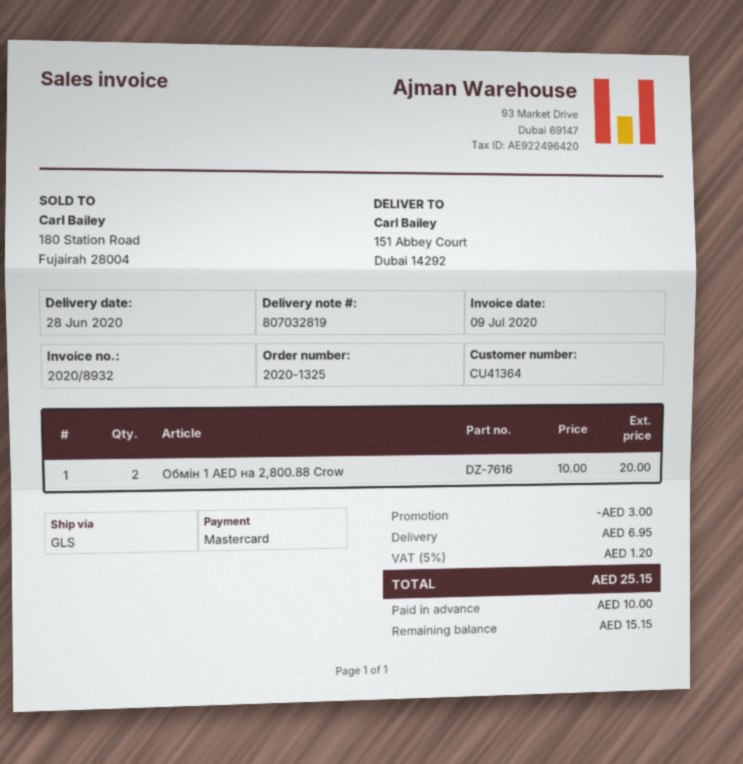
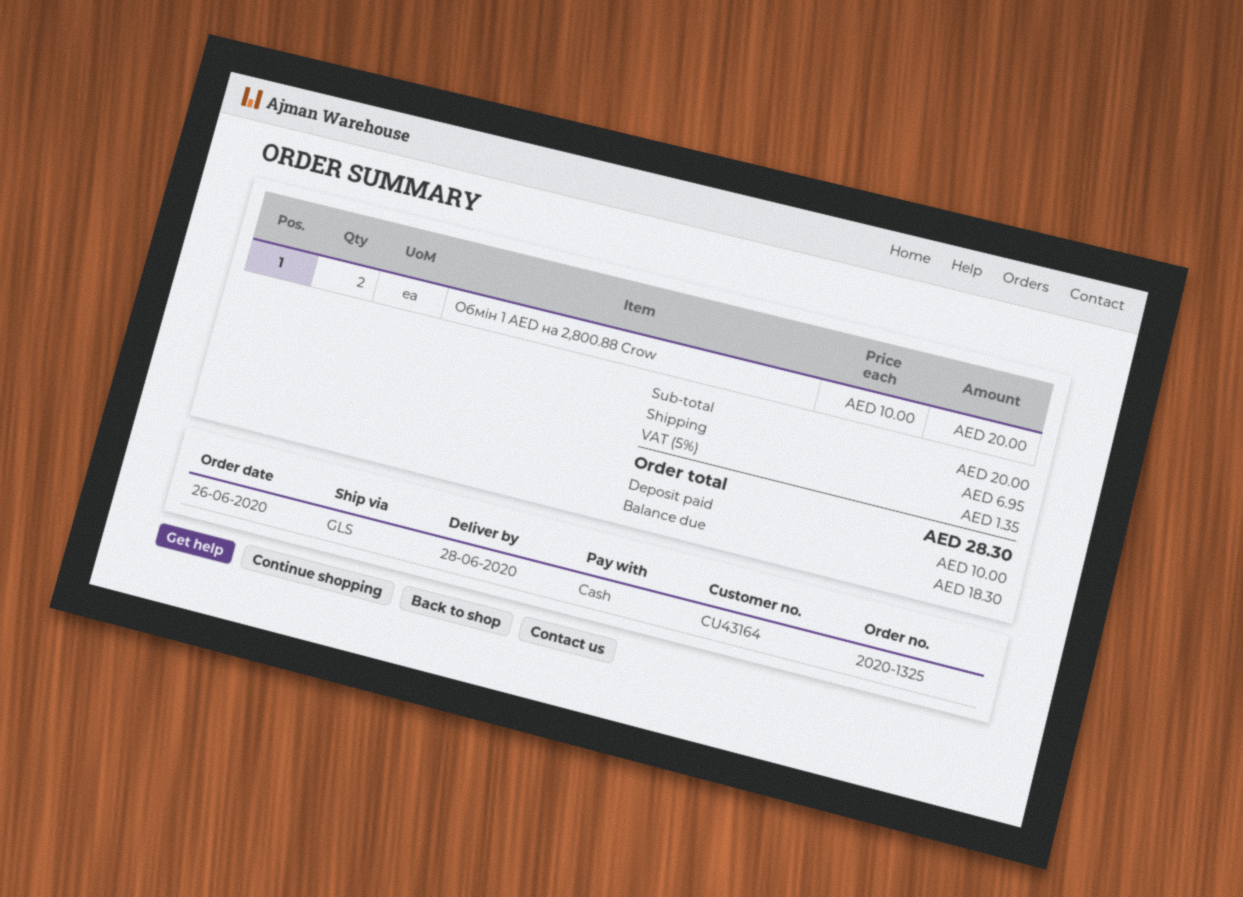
customer number: CU41364 -> CU43164
payment method: Mastercard -> cash
discount: 3.00 -> none
tax: 5% = 1.20 -> 5% = 1.35
total: 25.15 -> 28.30
balance: 15.15 -> 18.30

